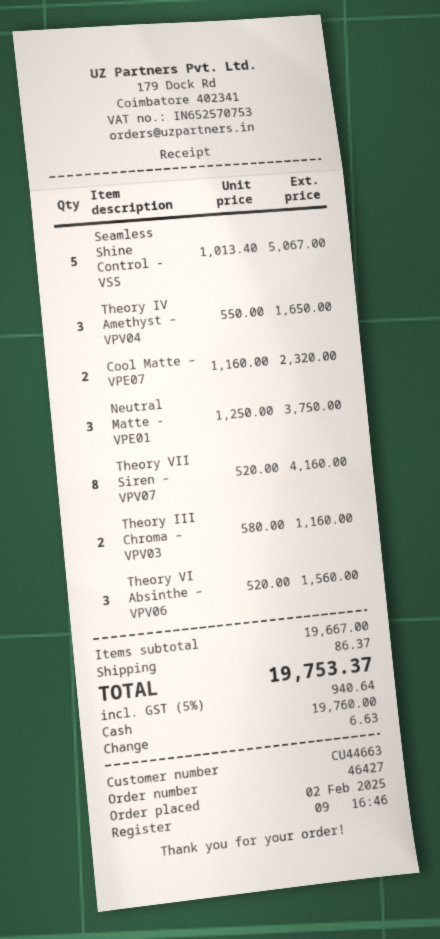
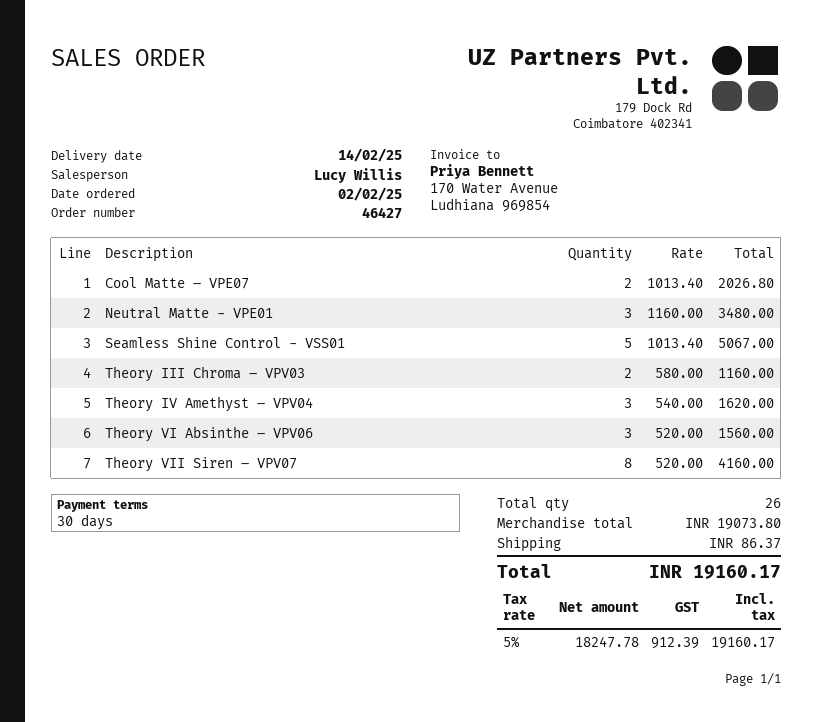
Theory IV Amethyst – VPV04: 3 x 550.00 = 1650.00 -> 3 x 540.00 = 1620.00
Cool Matte – VPE07: 2 x 1160.00 = 2320.00 -> 2 x 1013.40 = 2026.80
Neutral Matte - VPE01: 3 x 1250.00 = 3750.00 -> 3 x 1160.00 = 3480.00
subtotal: 19667.00 -> 19073.80
tax: 5% = 940.64 -> 5% = 912.39
total: 19753.37 -> 19160.17

